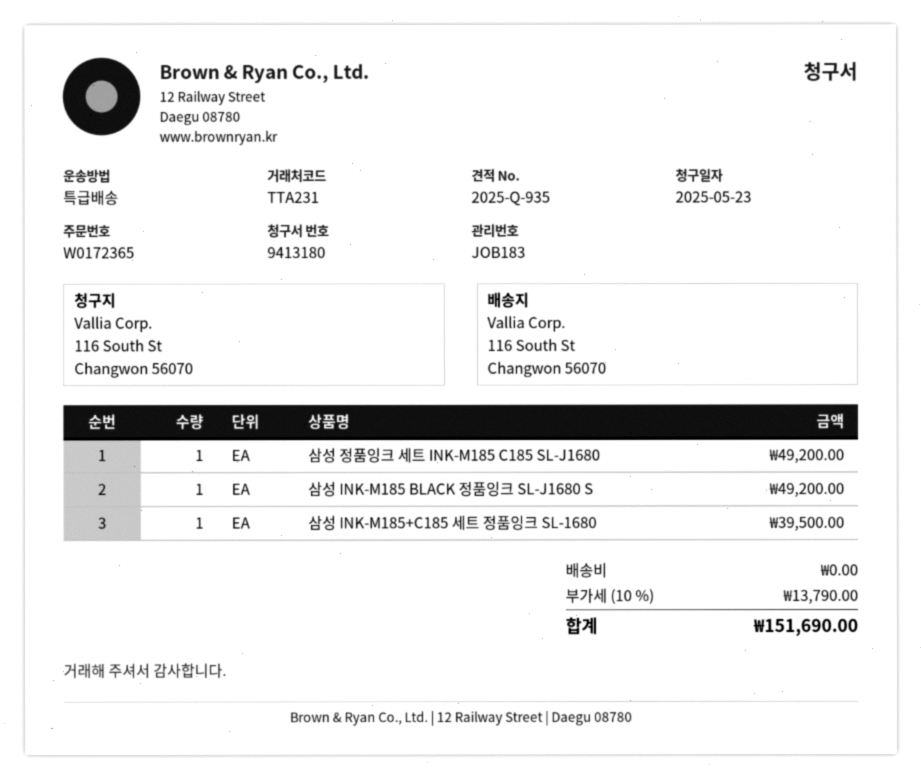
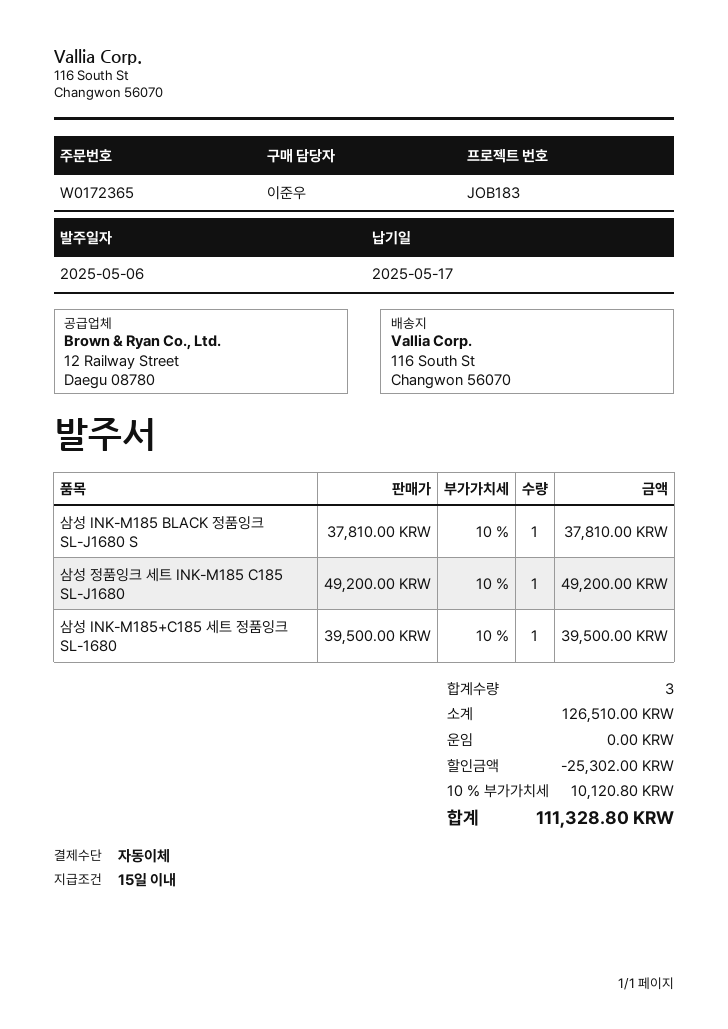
삼성 INK-M185 BLACK 정품잉크 SL-J1680 S: 1 for 49200.00 -> 1 for 37810.00
discount: none -> 25302.00
tax: 10% = 13790.00 -> 10% = 10120.80
total: 151690.00 -> 111328.80

